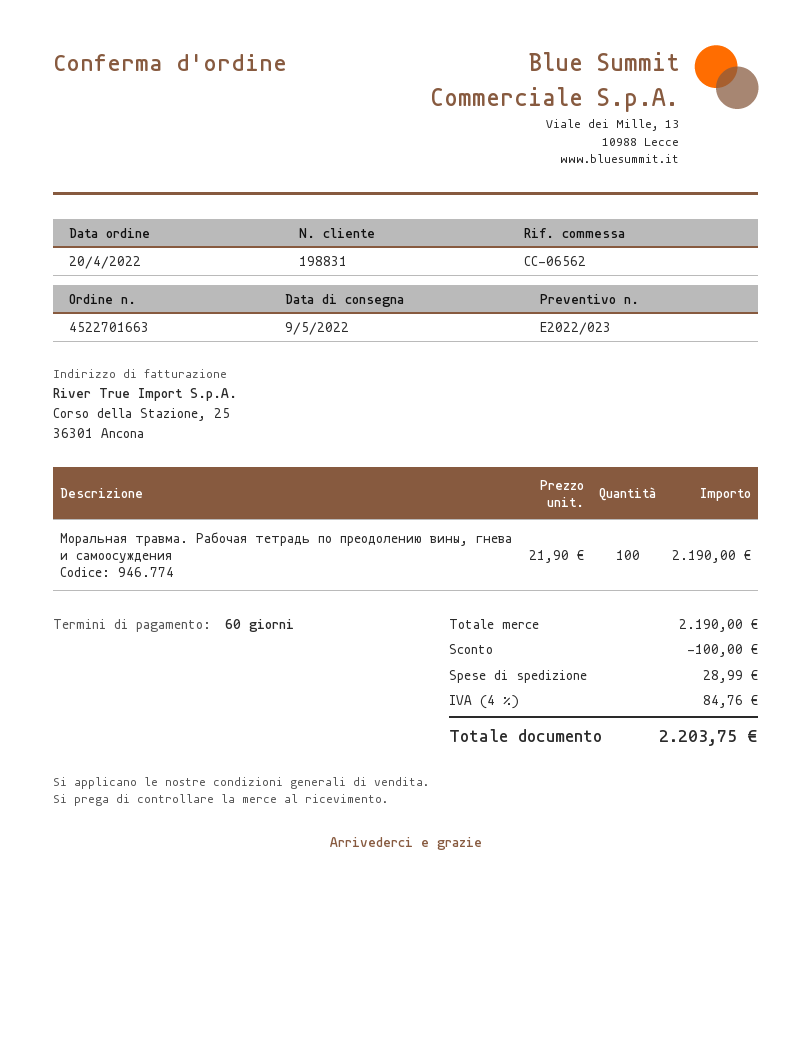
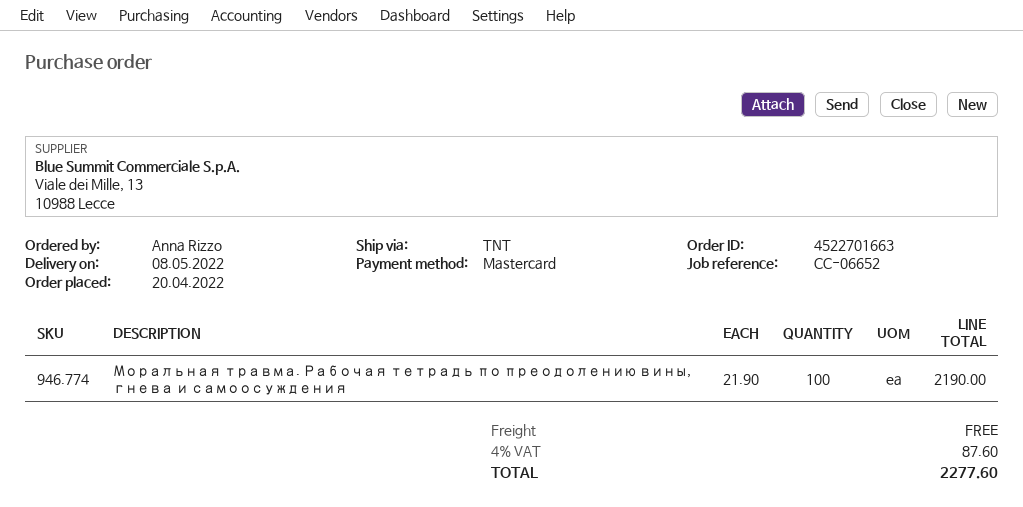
delivery date: 2022-05-09 -> 2022-05-08
reference: CC-06562 -> CC-06652
discount: 100.00 -> none
shipping: 28.99 -> 0.00
tax: 4% = 84.76 -> 4% = 87.60
total: 2203.75 -> 2277.60

